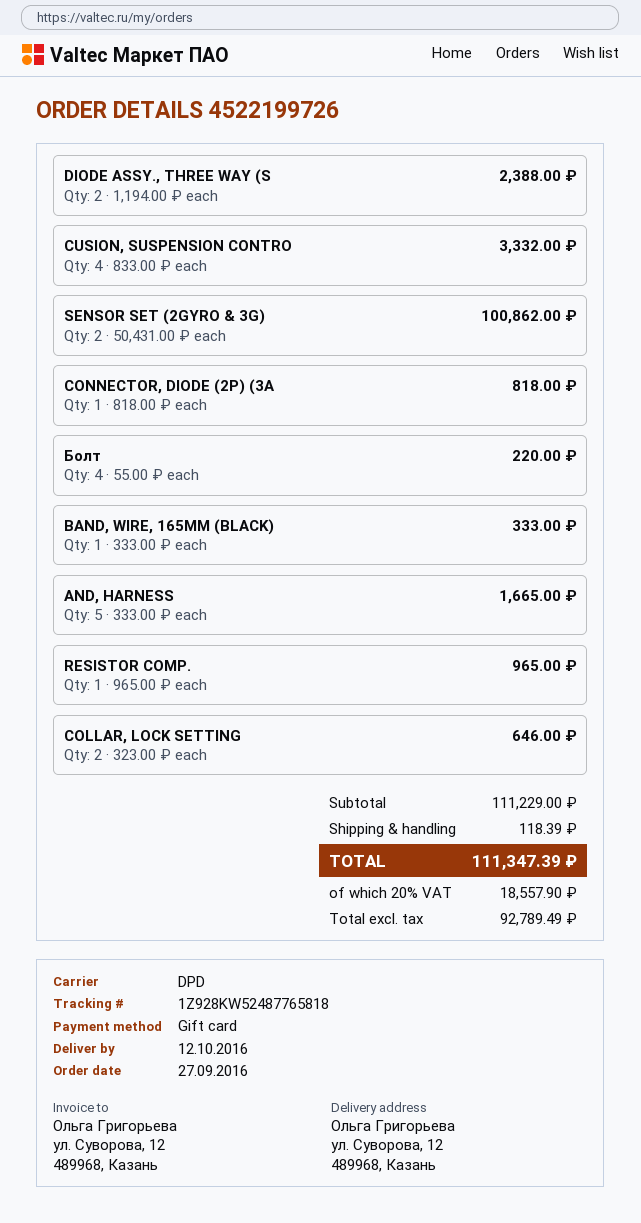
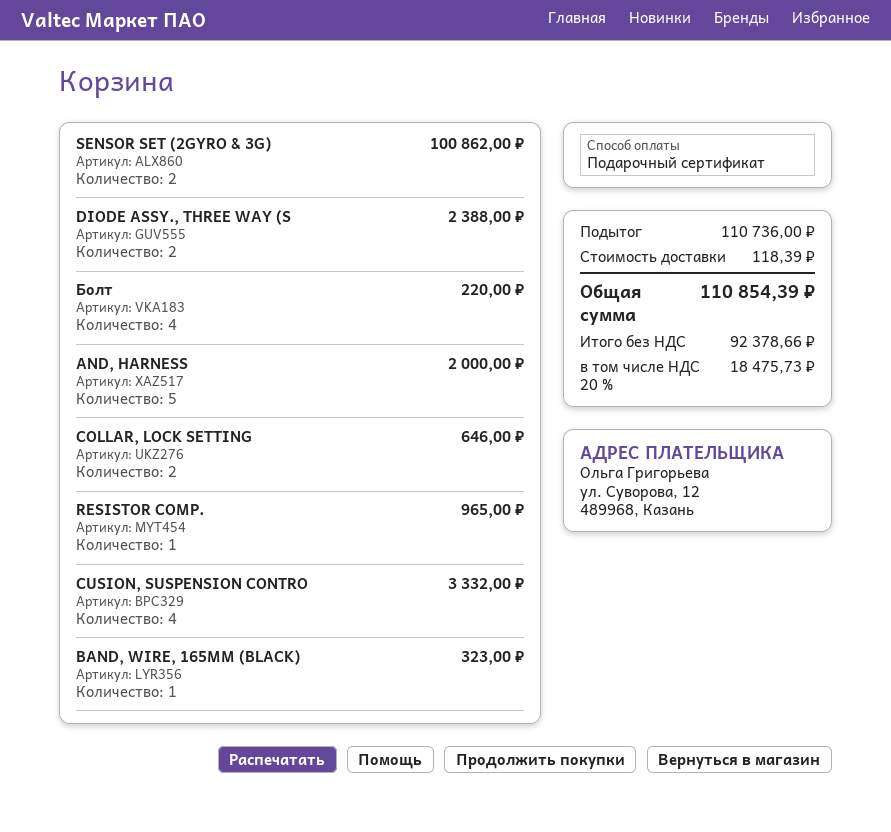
CONNECTOR, DIODE (2P) (3A: 1 for 818.00 -> none
BAND, WIRE, 165MM (BLACK): 1 for 333.00 -> 1 for 323.00
AND, HARNESS: 5 for 1665.00 -> 5 for 2000.00
subtotal: 111229.00 -> 110736.00
net: 92789.49 -> 92378.66
tax: 20% = 18557.90 -> 20% = 18475.73
total: 111347.39 -> 110854.39

